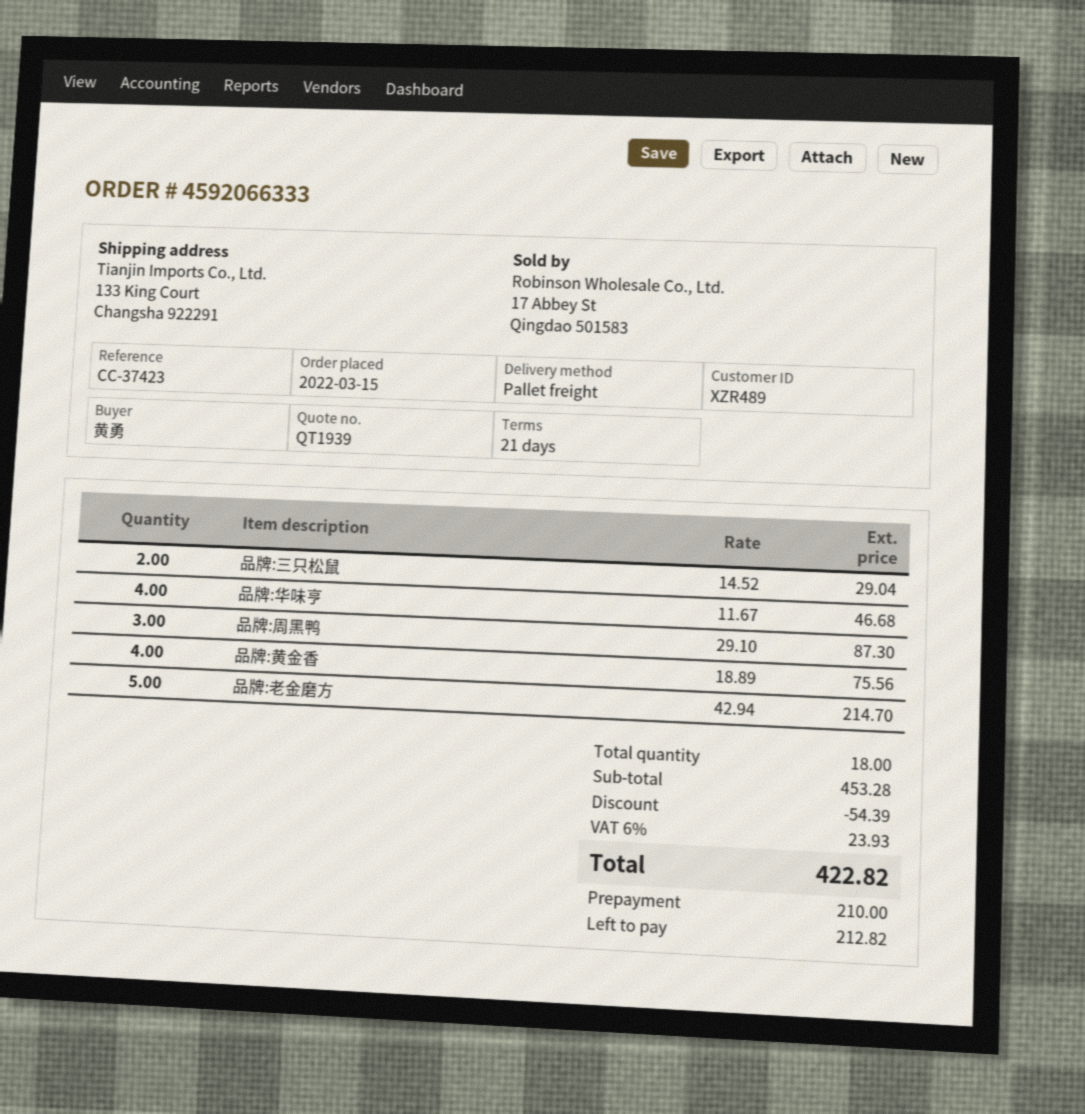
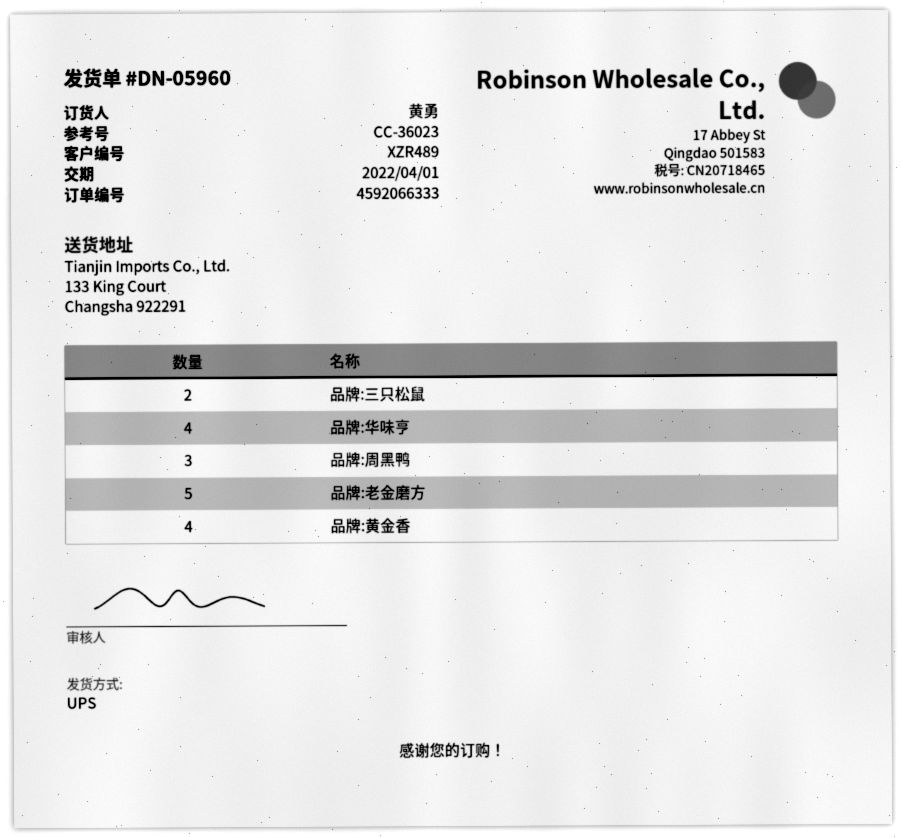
reference: CC-37423 -> CC-36023
shipping method: pallet freight -> UPS

